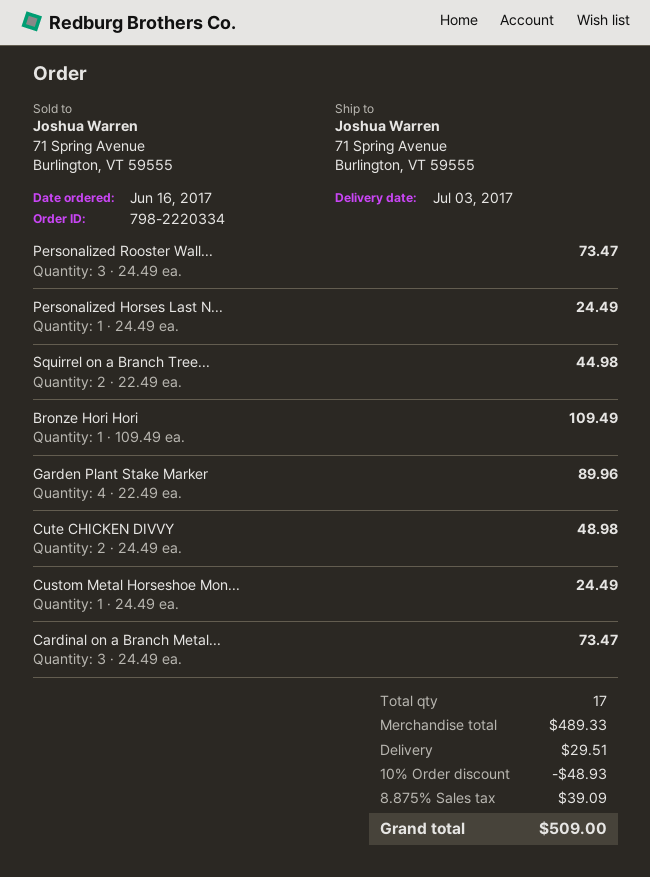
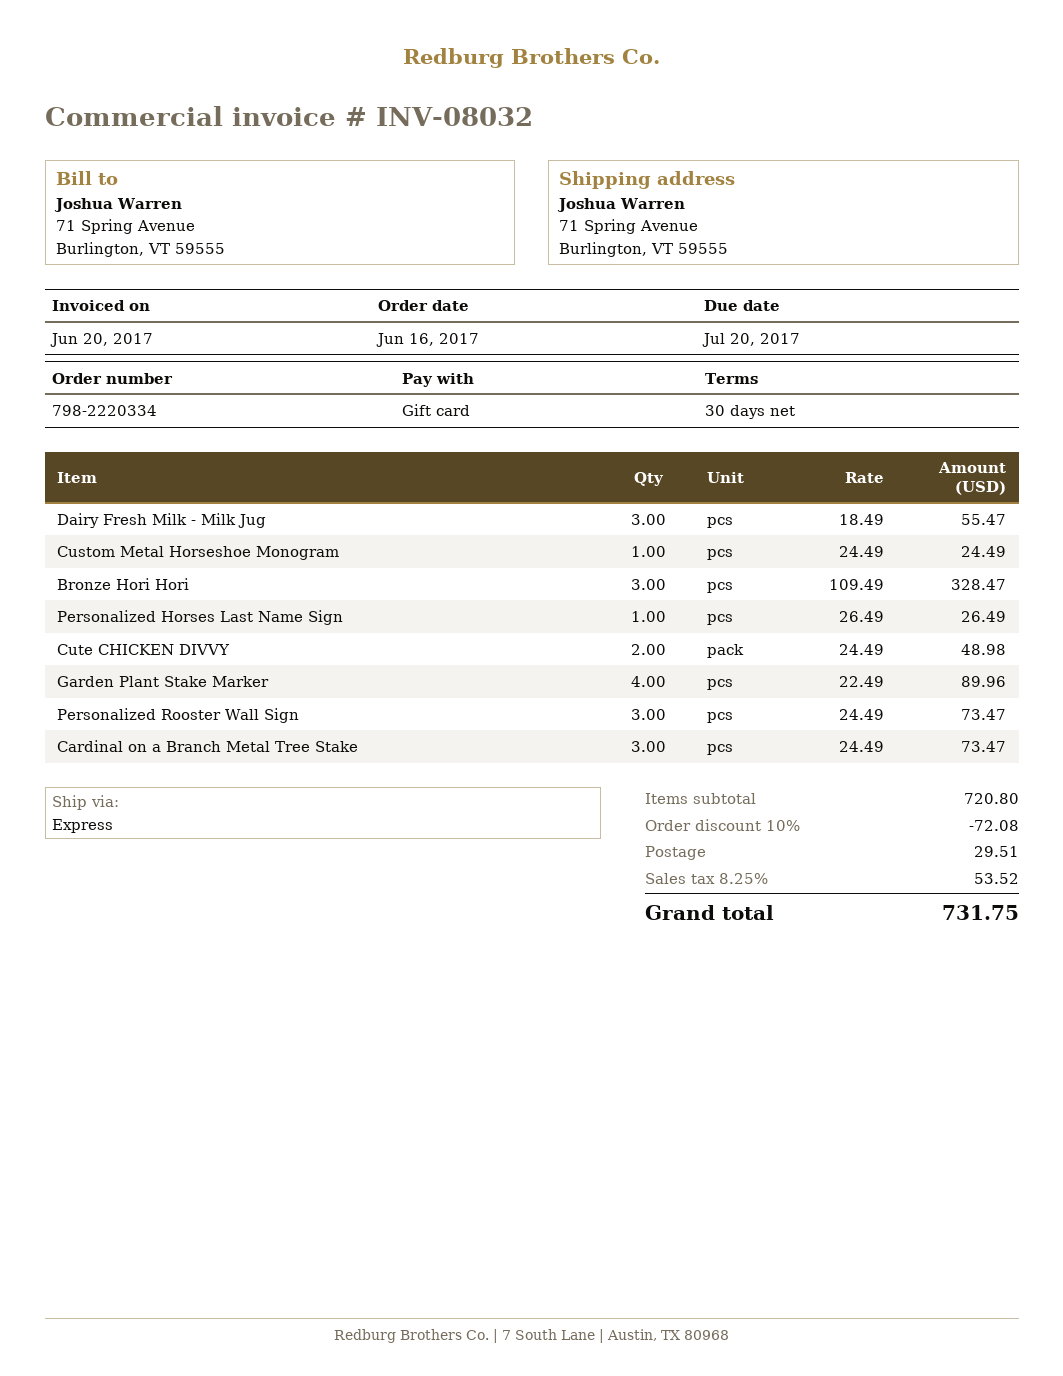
Personalized Horses Last N...: 1 x 24.49 = 24.49 -> 1 x 26.49 = 26.49
Squirrel on a Branch Tree...: 2 x 22.49 = 44.98 -> none
Bronze Hori Hori: 1 x 109.49 = 109.49 -> 3 x 109.49 = 328.47
Dairy Fresh Milk - Milk Jug: none -> 3 x 18.49 = 55.47
subtotal: 489.33 -> 720.80
discount: 10% = 48.93 -> 10% = 72.08
tax: 8.875% = 39.09 -> 8.25% = 53.52
total: 509.00 -> 731.75

